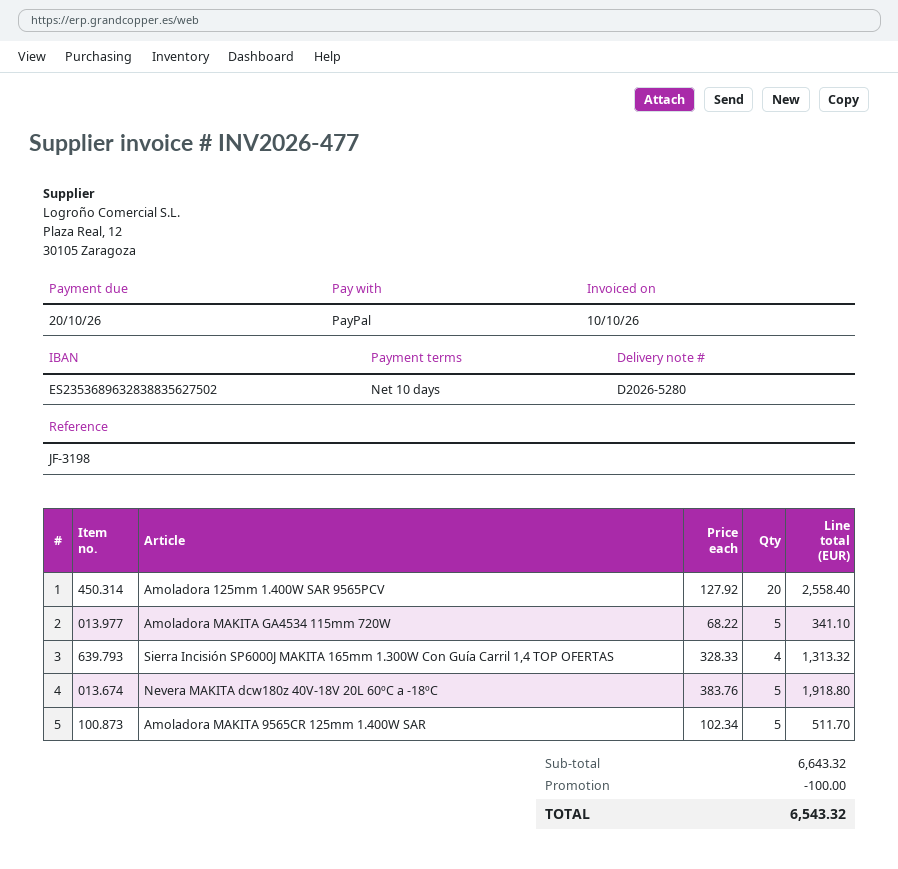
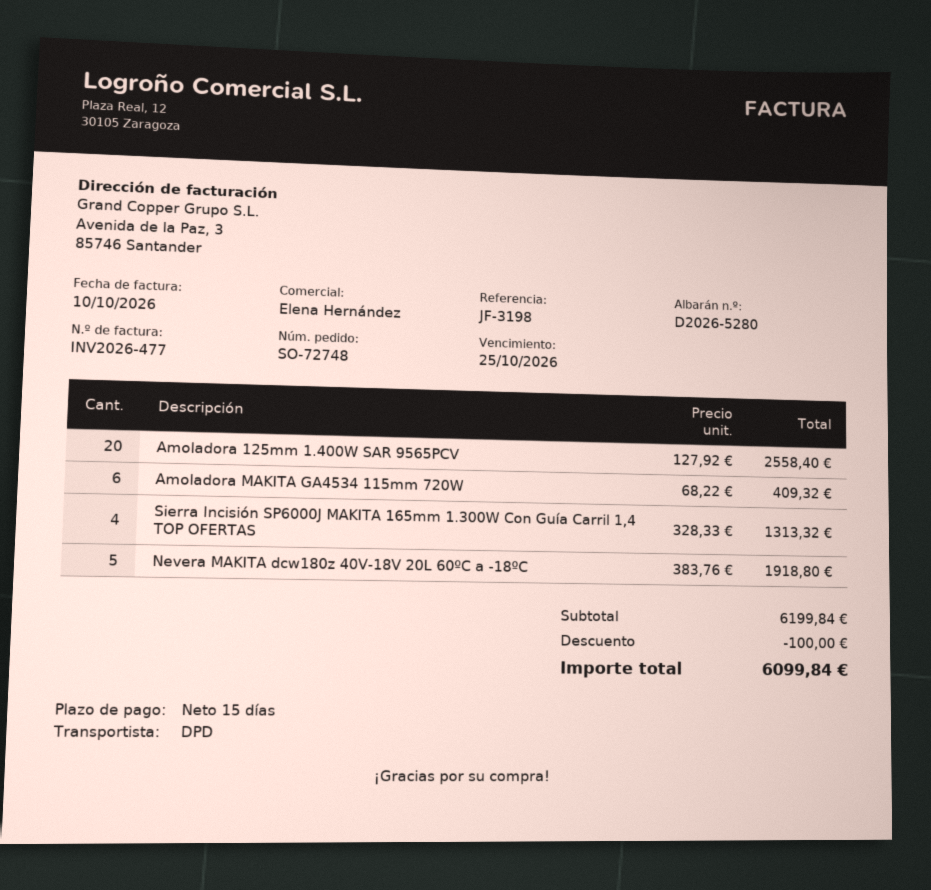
payment terms: 10 days -> 15 days
due date: 2026-10-20 -> 2026-10-25
Amoladora MAKITA GA4534 115mm 720W: 5 x 68.22 = 341.10 -> 6 x 68.22 = 409.32
Amoladora MAKITA 9565CR 125mm 1.400W SAR: 5 x 102.34 = 511.70 -> none
subtotal: 6643.32 -> 6199.84
total: 6543.32 -> 6099.84

